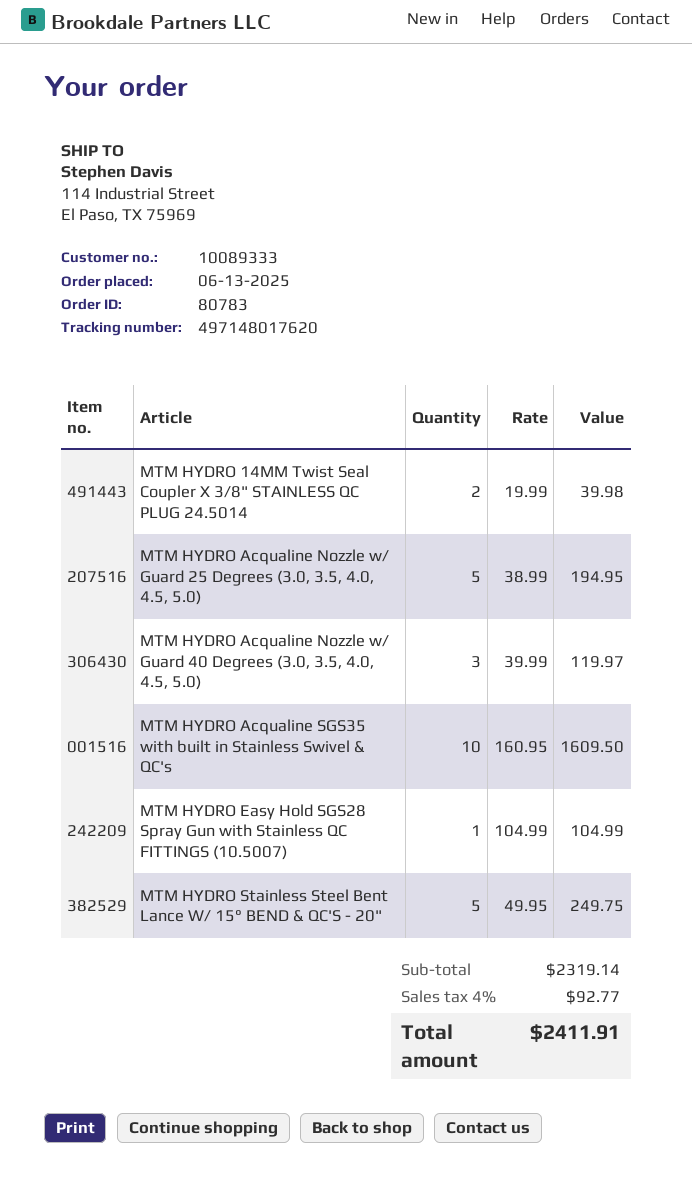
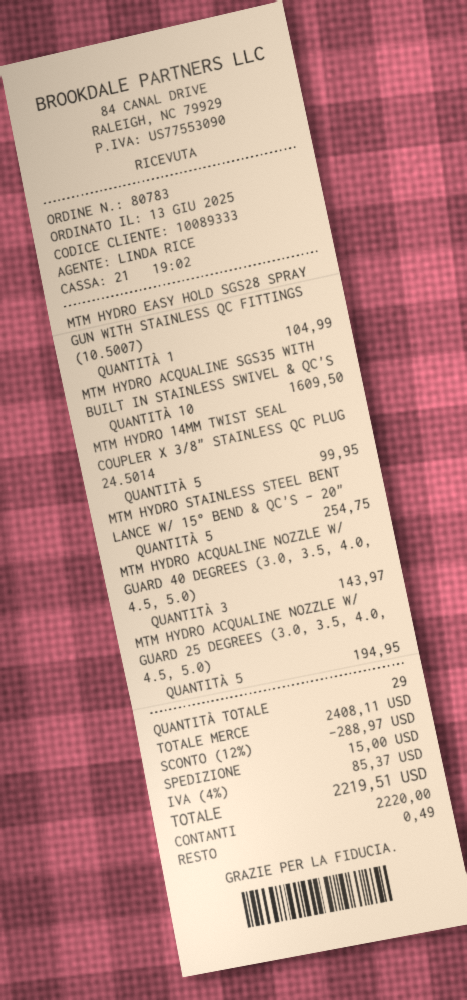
MTM HYDRO 14MM Twist Seal Coupler X 3/8" STAINLESS QC PLUG 24.5014: 2 for 39.98 -> 5 for 99.95
MTM HYDRO Acqualine Nozzle w/ Guard 40 Degrees (3.0, 3.5, 4.0, 4.5, 5.0): 3 for 119.97 -> 3 for 143.97
MTM HYDRO Stainless Steel Bent Lance W/ 15° BEND & QC'S - 20": 5 for 249.75 -> 5 for 254.75
subtotal: 2319.14 -> 2408.11
discount: none -> 12% = 288.97
shipping: none -> 15.00
tax: 4% = 92.77 -> 4% = 85.37
total: 2411.91 -> 2219.51

